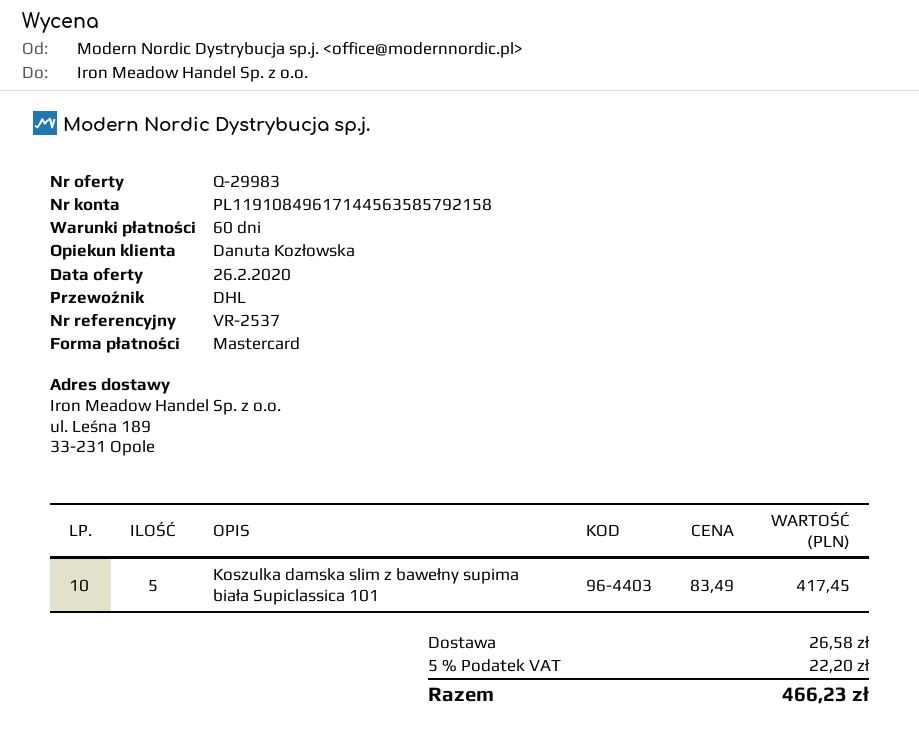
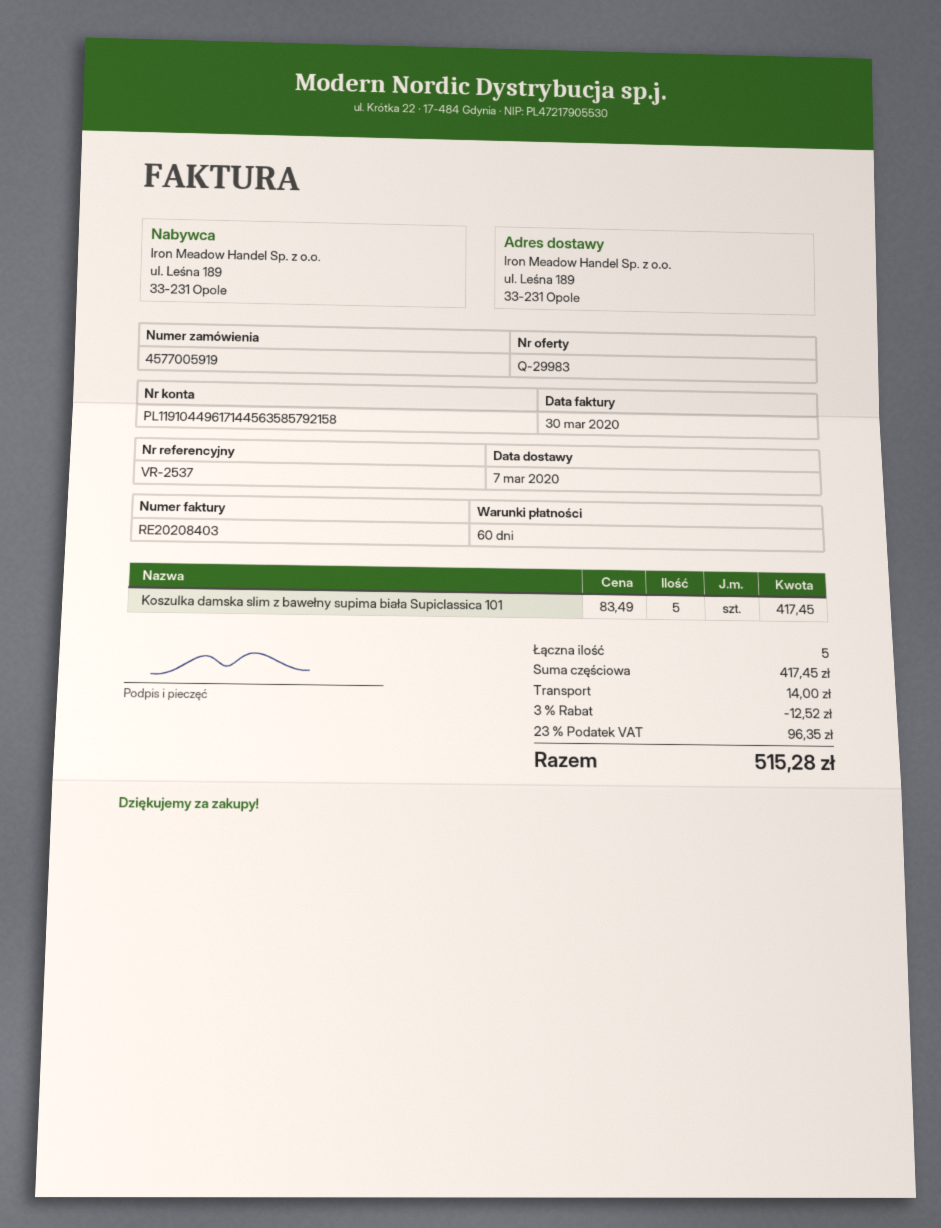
bank account: PL11910849617144563585792158 -> PL11910449617144563585792158
discount: none -> 3% = 12.52
shipping: 26.58 -> 14.00
tax: 5% = 22.20 -> 23% = 96.35
total: 466.23 -> 515.28

